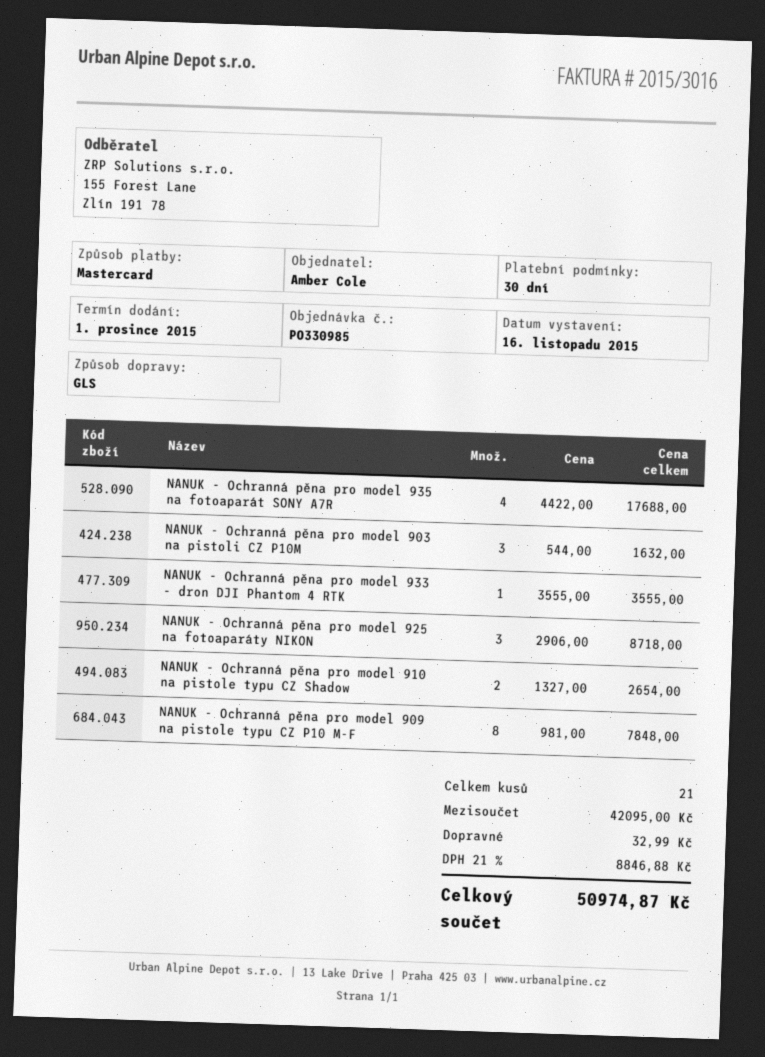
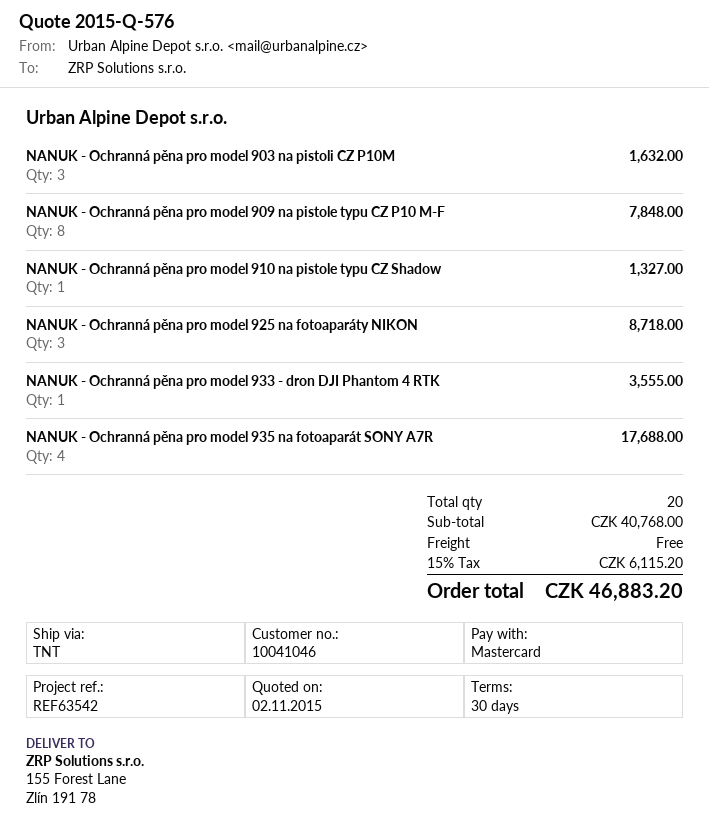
shipping method: GLS -> TNT
NANUK - Ochranná pěna pro model 910 na pistole typu CZ Shadow: 2 for 2654.00 -> 1 for 1327.00
total quantity: 21 -> 20
subtotal: 42095.00 -> 40768.00
shipping: 32.99 -> 0.00
tax: 21% = 8846.88 -> 15% = 6115.20
total: 50974.87 -> 46883.20

